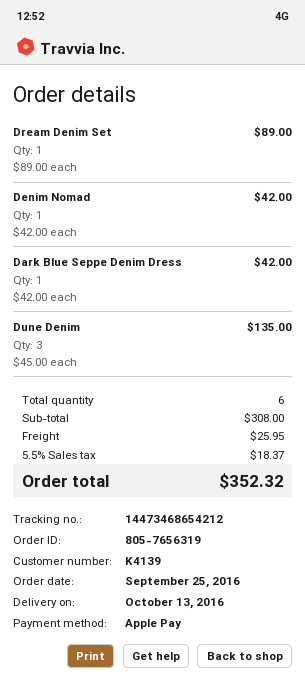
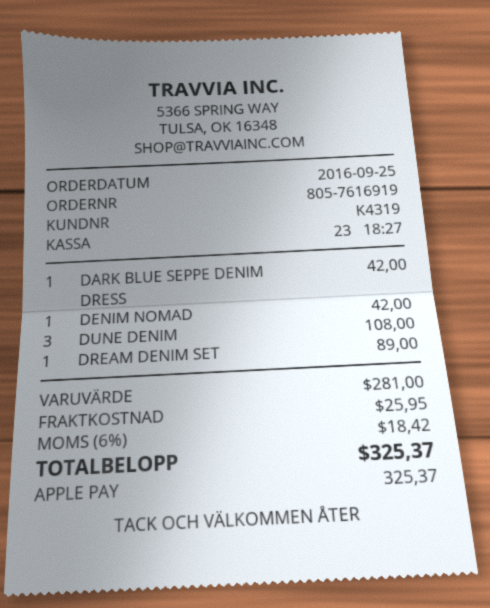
order number: 805-7656319 -> 805-7616919
customer number: K4139 -> K4319
Dune Denim: 3 for 135.00 -> 3 for 108.00
subtotal: 308.00 -> 281.00
tax: 5.5% = 18.37 -> 6% = 18.42
total: 352.32 -> 325.37

